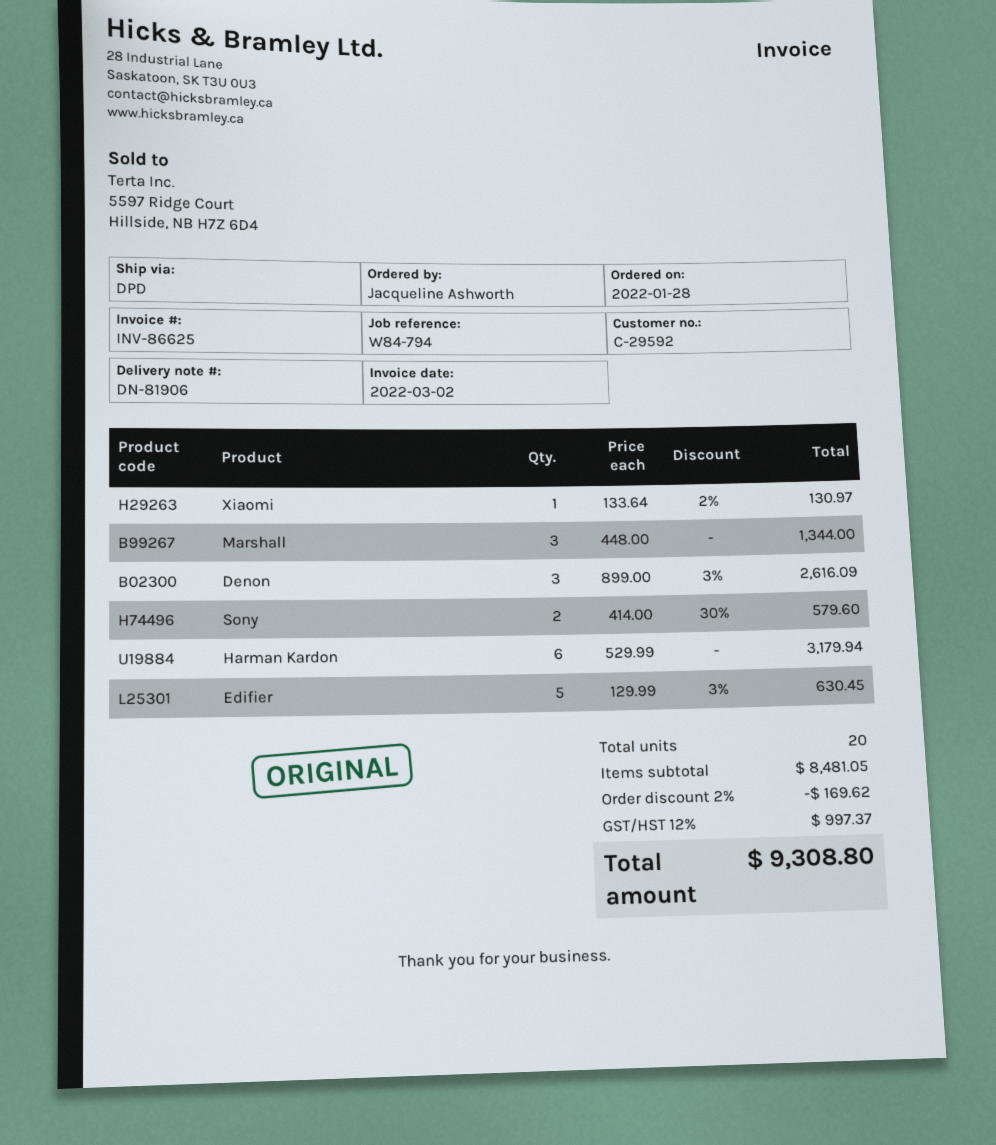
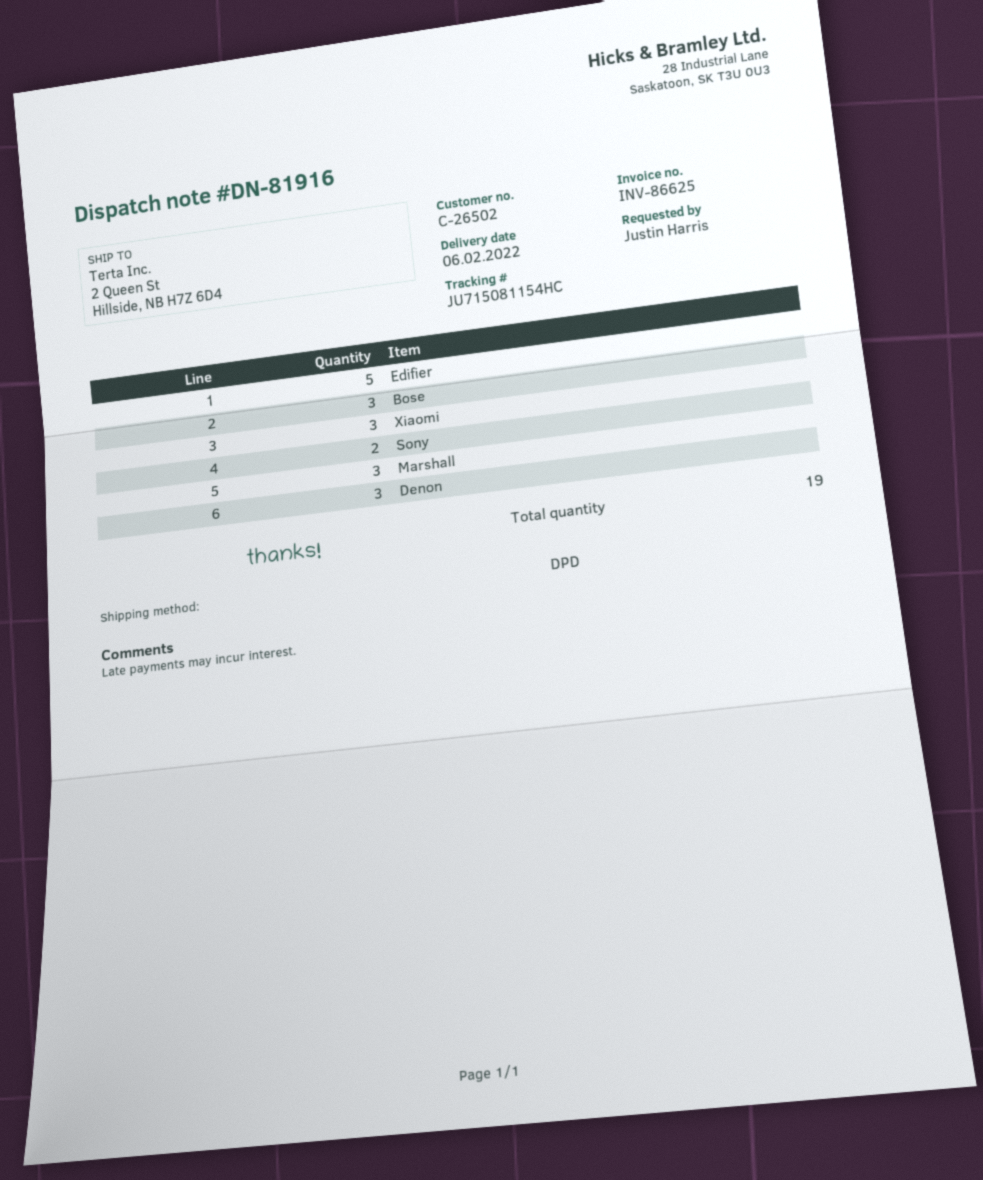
delivery note number: DN-81906 -> DN-81916
customer number: C-29592 -> C-26502
ordered by: Jacqueline Ashworth -> Justin Harris
Xiaomi: 1 -> 3
Harman Kardon: 6 -> none
Bose: none -> 3
total quantity: 20 -> 19

